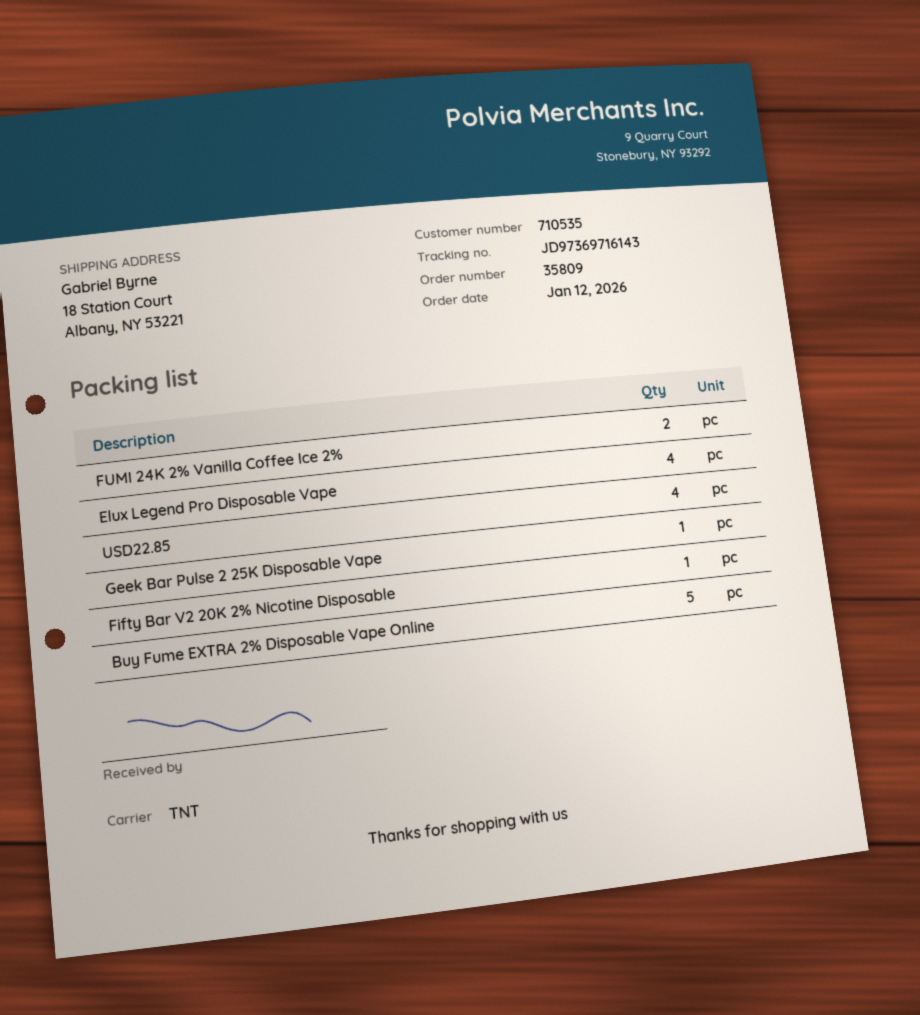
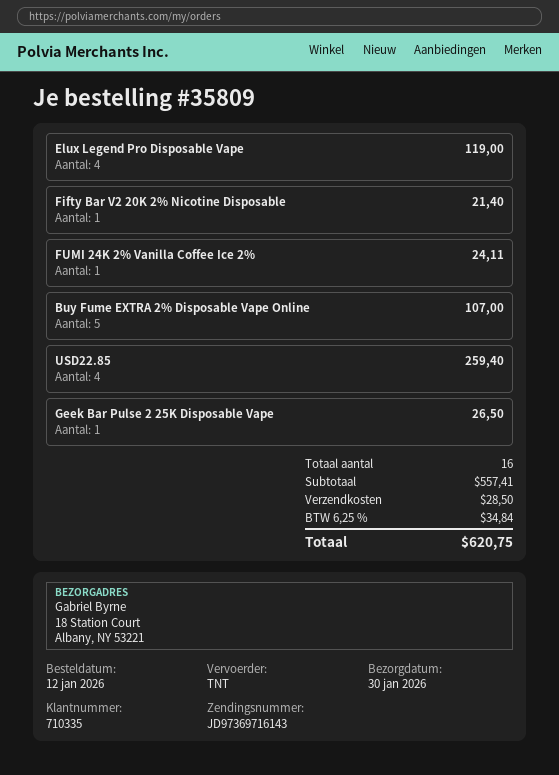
customer number: 710535 -> 710335
FUMI 24K 2% Vanilla Coffee Ice 2%: 2 -> 1

